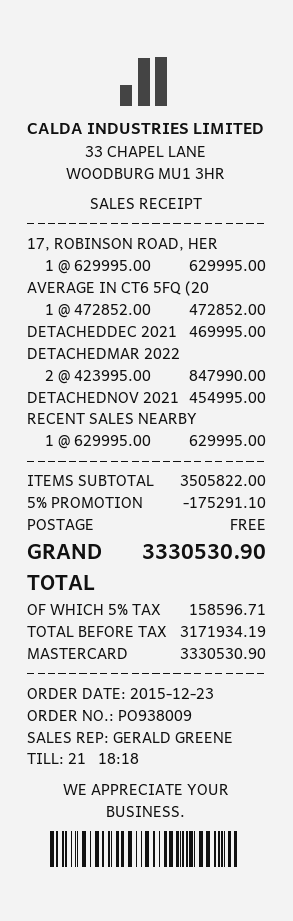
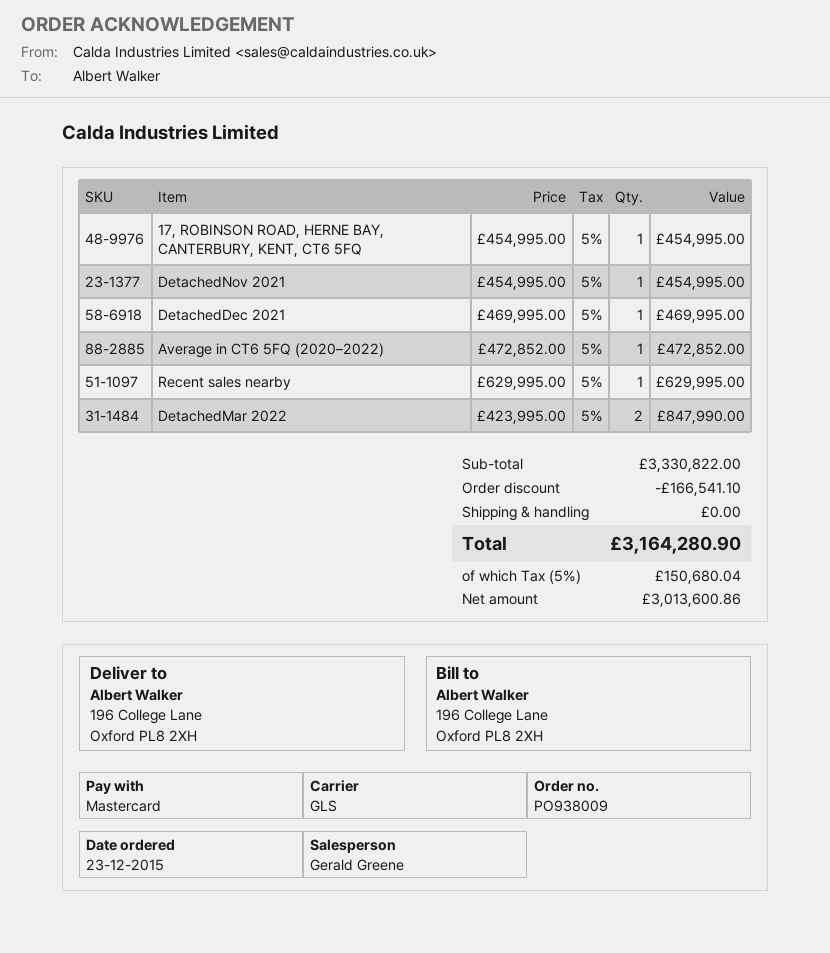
17, ROBINSON ROAD, HER: 1 x 629995.00 = 629995.00 -> 1 x 454995.00 = 454995.00
subtotal: 3505822.00 -> 3330822.00
discount: 175291.10 -> 166541.10
net: 3171934.19 -> 3013600.86
tax: 5% = 158596.71 -> 5% = 150680.04
total: 3330530.90 -> 3164280.90

